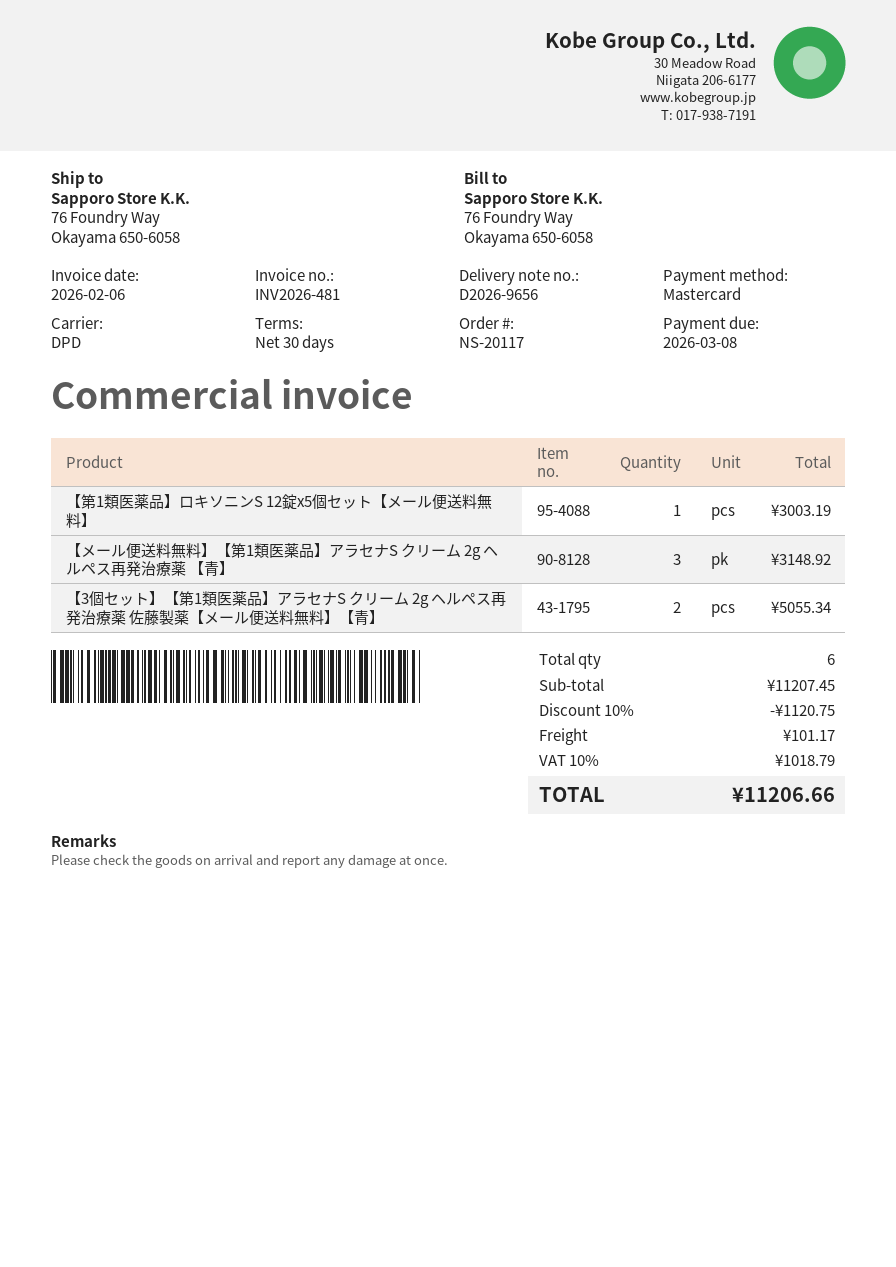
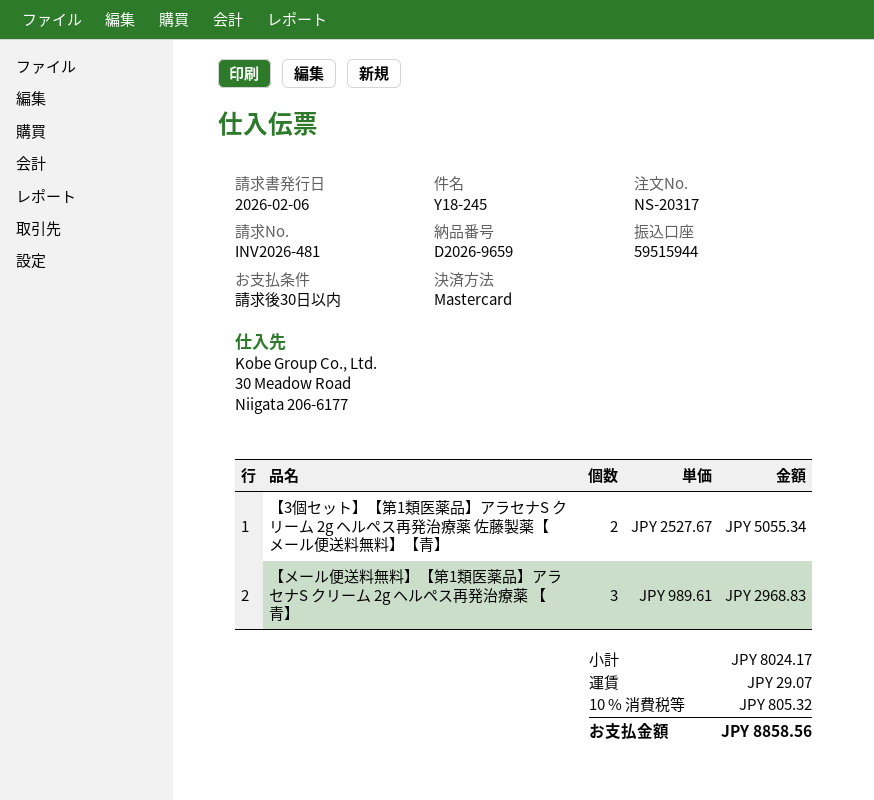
order number: NS-20117 -> NS-20317
delivery note number: D2026-9656 -> D2026-9659
【第1類医薬品】ロキソニンS 12錠x5個セット【メール便送料無料】: 1 for 3003.19 -> none
【メール便送料無料】【第1類医薬品】アラセナS クリーム 2g ヘルペス再発治療薬 【青】: 3 for 3148.92 -> 3 for 2968.83
subtotal: 11207.45 -> 8024.17
discount: 10% = 1120.75 -> none
shipping: 101.17 -> 29.07
tax: 10% = 1018.79 -> 10% = 805.32
total: 11206.66 -> 8858.56

